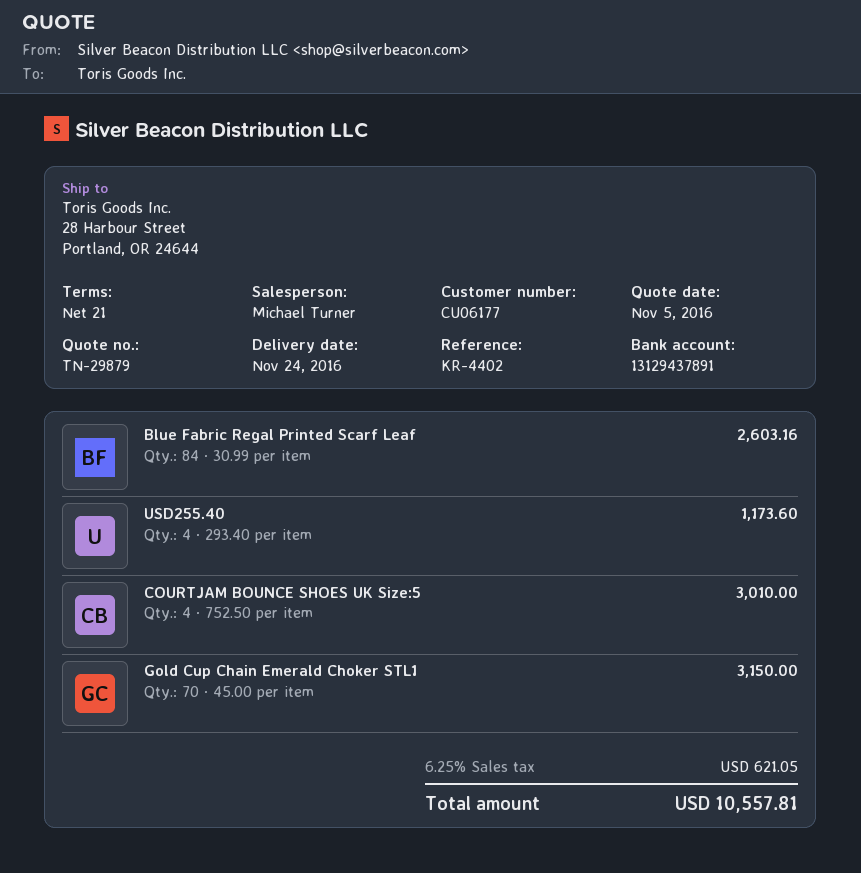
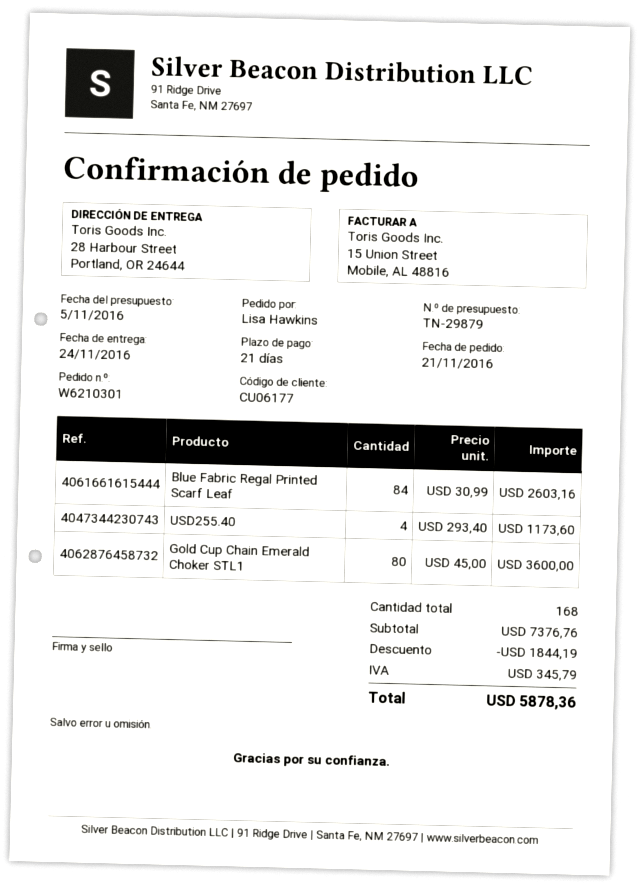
COURTJAM BOUNCE SHOES UK Size:5: 4 x 752.50 = 3010.00 -> none
Gold Cup Chain Emerald Choker STL1: 70 x 45.00 = 3150.00 -> 80 x 45.00 = 3600.00
discount: none -> 1844.19
tax: 621.05 -> 345.79
total: 10557.81 -> 5878.36

